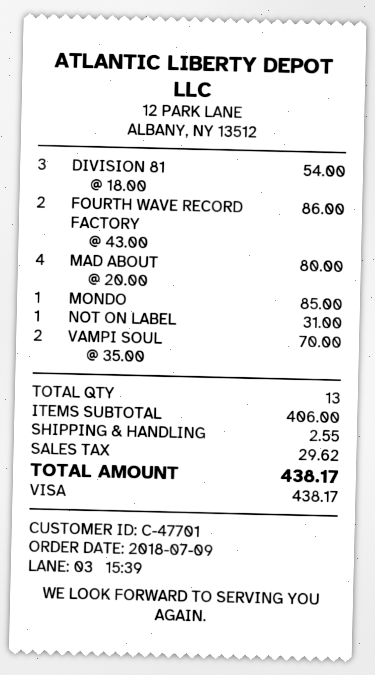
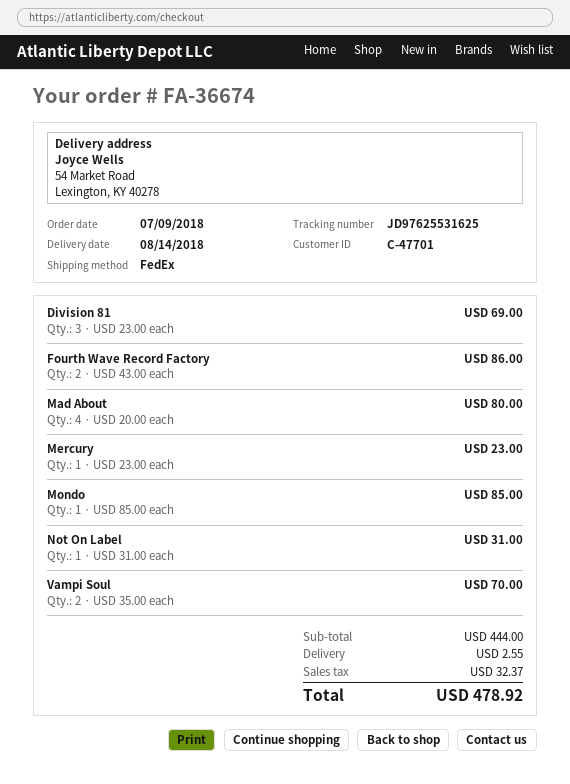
DIVISION 81: 3 x 18.00 = 54.00 -> 3 x 23.00 = 69.00
Mercury: none -> 1 x 23.00 = 23.00
subtotal: 406.00 -> 444.00
tax: 29.62 -> 32.37
total: 438.17 -> 478.92

